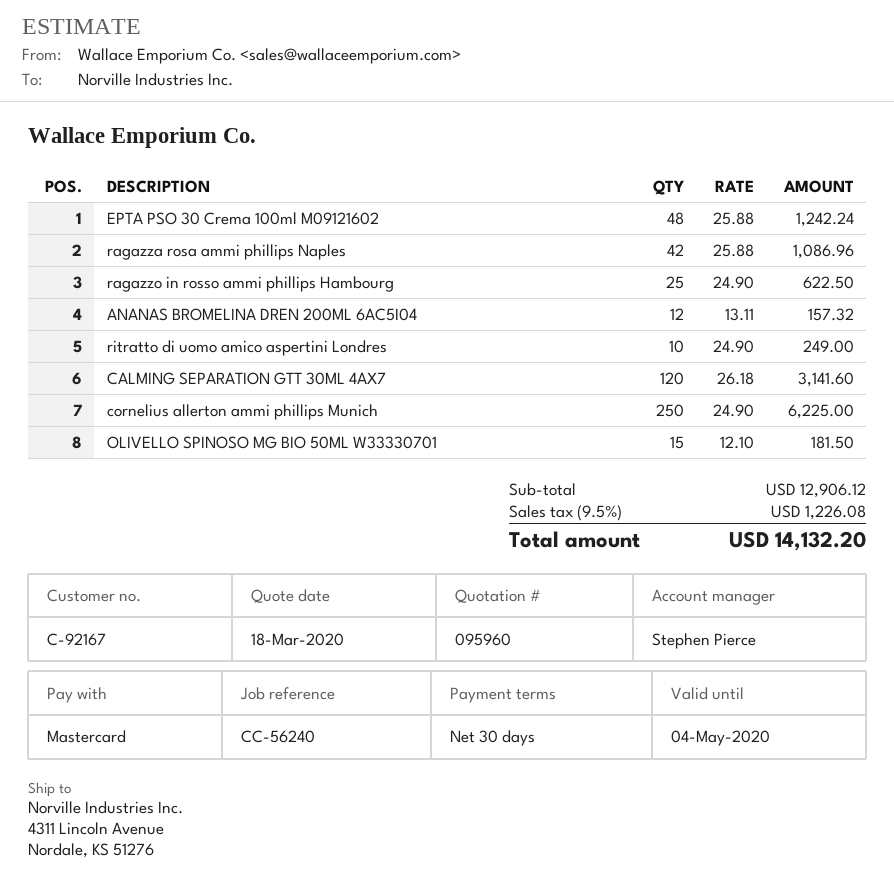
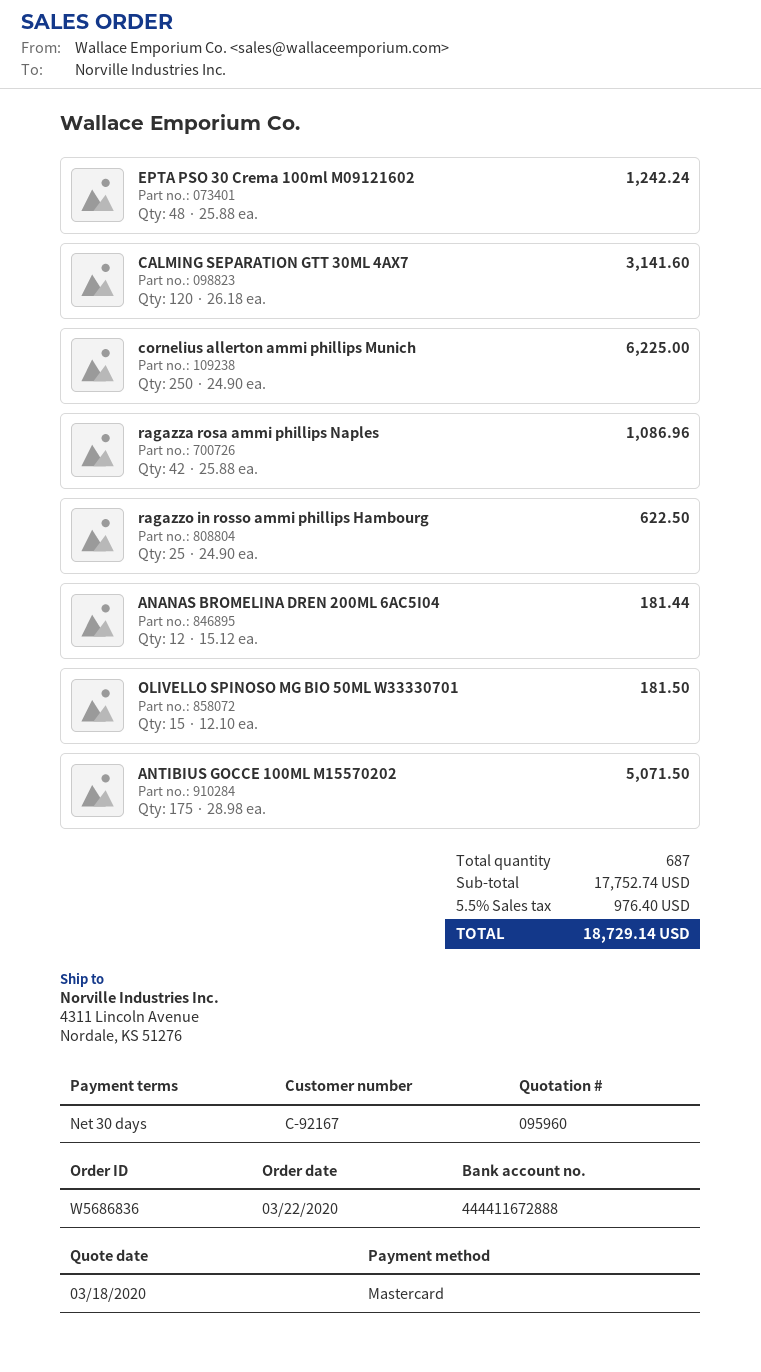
ANANAS BROMELINA DREN 200ML 6AC5I04: 12 x 13.11 = 157.32 -> 12 x 15.12 = 181.44
ritratto di uomo amico aspertini Londres: 10 x 24.90 = 249.00 -> none
ANTIBIUS GOCCE 100ML M15570202: none -> 175 x 28.98 = 5071.50
subtotal: 12906.12 -> 17752.74
tax: 9.5% = 1226.08 -> 5.5% = 976.40
total: 14132.20 -> 18729.14

